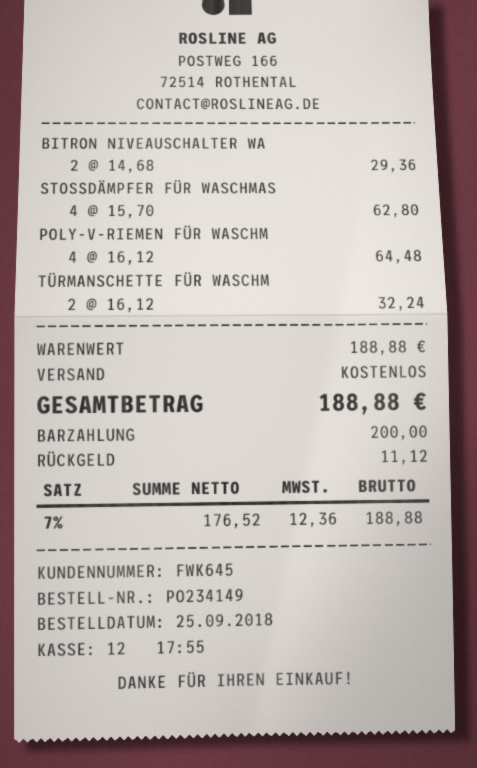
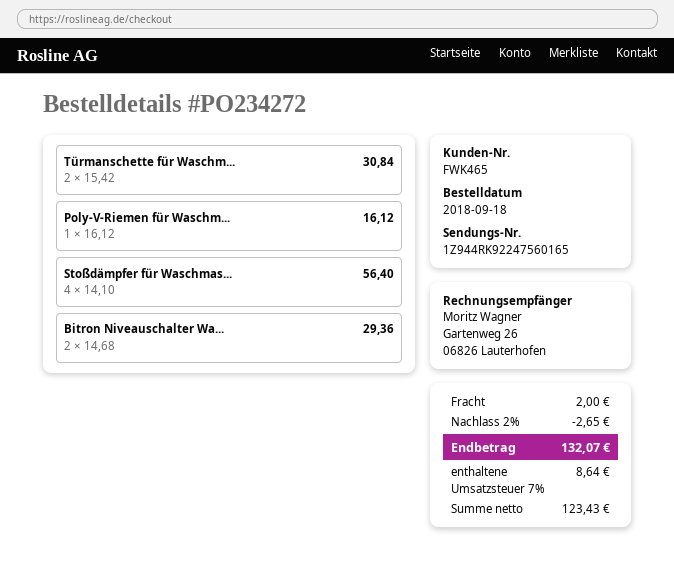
order number: PO234149 -> PO234272
order date: 2018-09-25 -> 2018-09-18
customer number: FWK645 -> FWK465
STOSSDÄMPFER FÜR WASCHMAS: 4 x 15.70 = 62.80 -> 4 x 14.10 = 56.40
POLY-V-RIEMEN FÜR WASCHM: 4 x 16.12 = 64.48 -> 1 x 16.12 = 16.12
TÜRMANSCHETTE FÜR WASCHM: 2 x 16.12 = 32.24 -> 2 x 15.42 = 30.84
discount: none -> 2% = 2.65
shipping: 0.00 -> 2.00
net: 176.52 -> 123.43
tax: 7% = 12.36 -> 7% = 8.64
total: 188.88 -> 132.07

